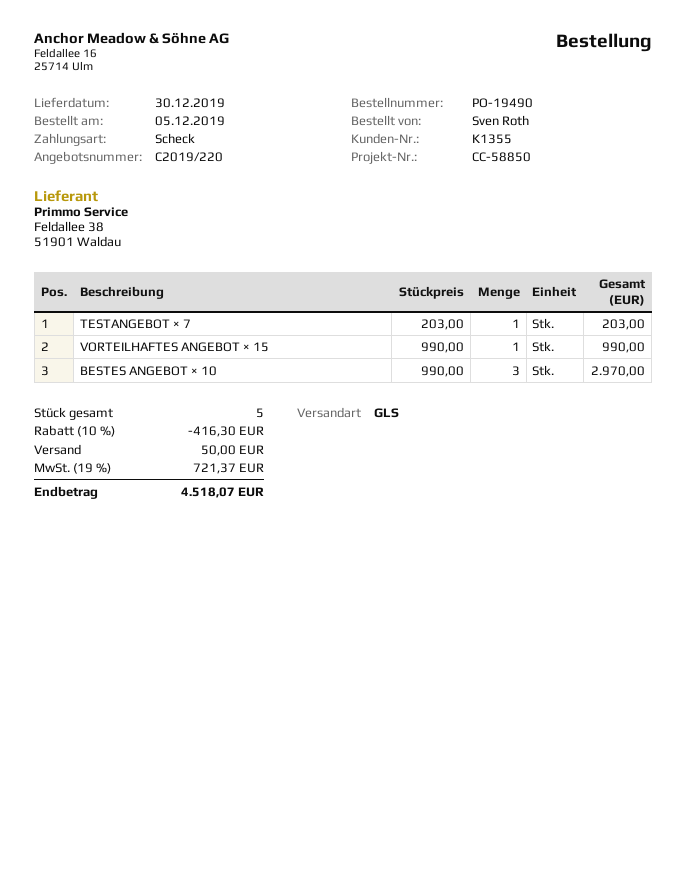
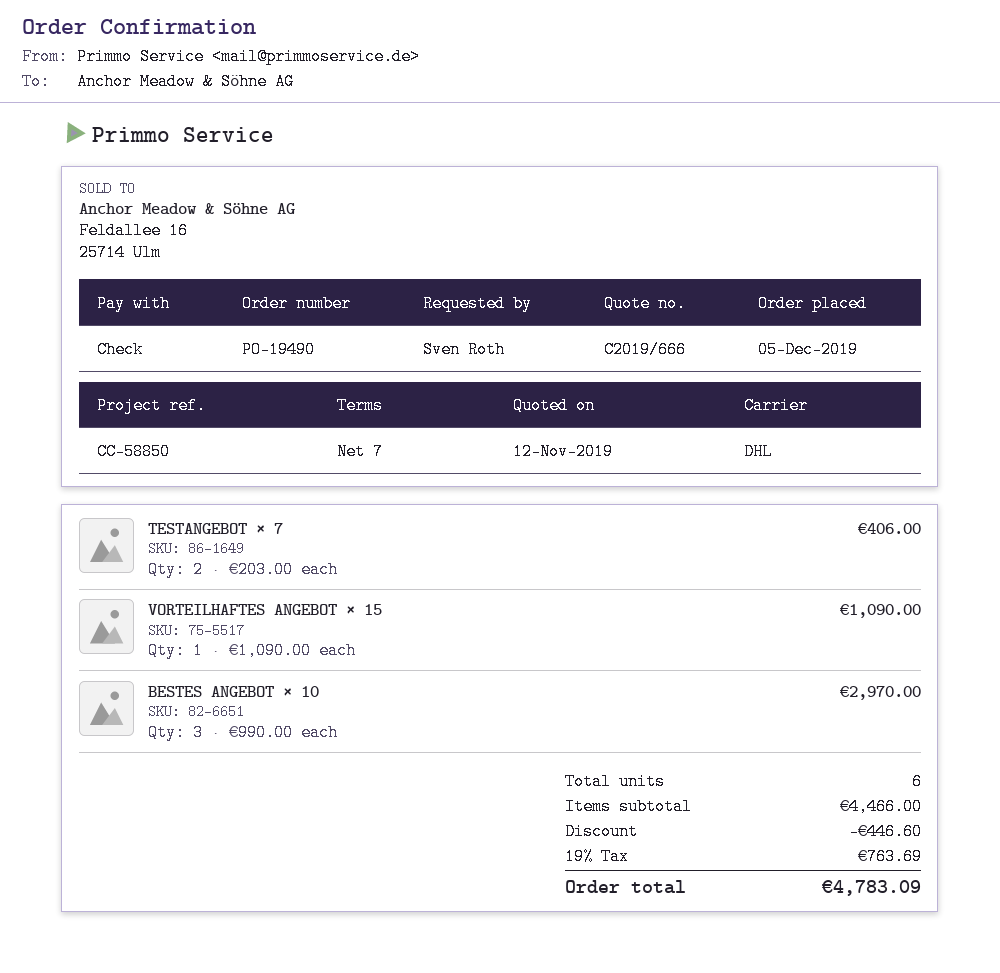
quote number: C2019/220 -> C2019/666
shipping method: GLS -> DHL
TESTANGEBOT × 7: 1 x 203.00 = 203.00 -> 2 x 203.00 = 406.00
VORTEILHAFTES ANGEBOT × 15: 1 x 990.00 = 990.00 -> 1 x 1090.00 = 1090.00
total quantity: 5 -> 6
discount: 416.30 -> 446.60
shipping: 50.00 -> none
tax: 19% = 721.37 -> 19% = 763.69
total: 4518.07 -> 4783.09

